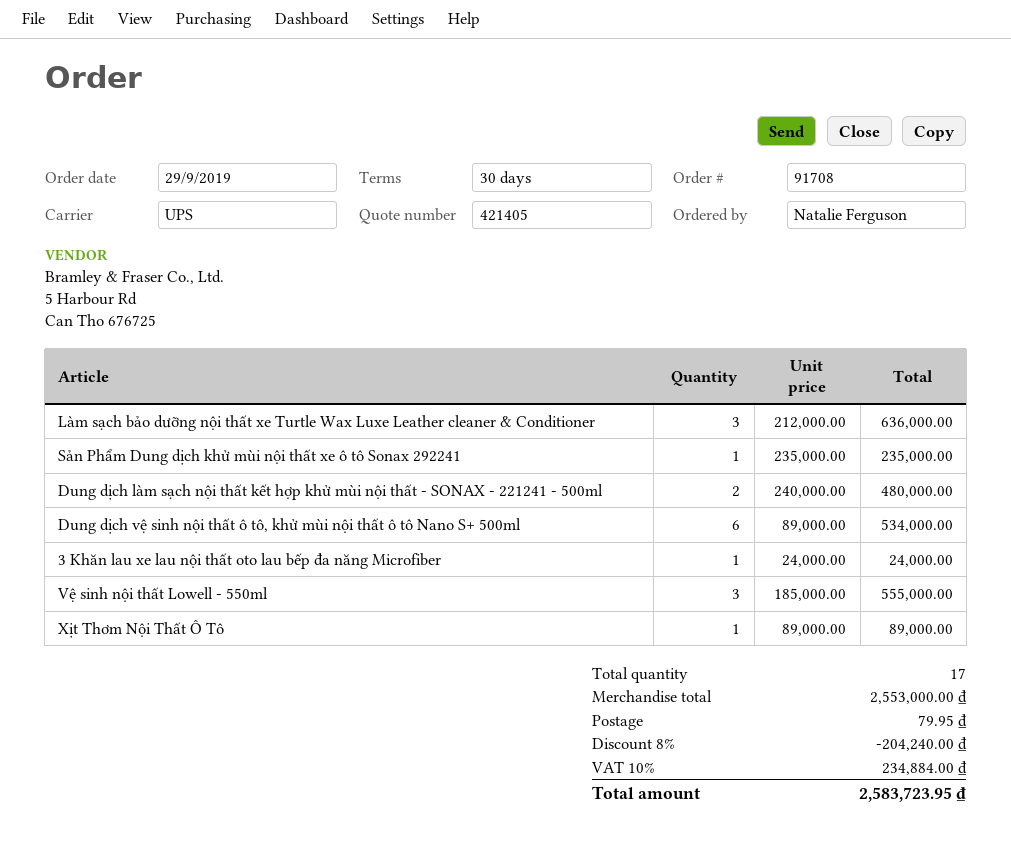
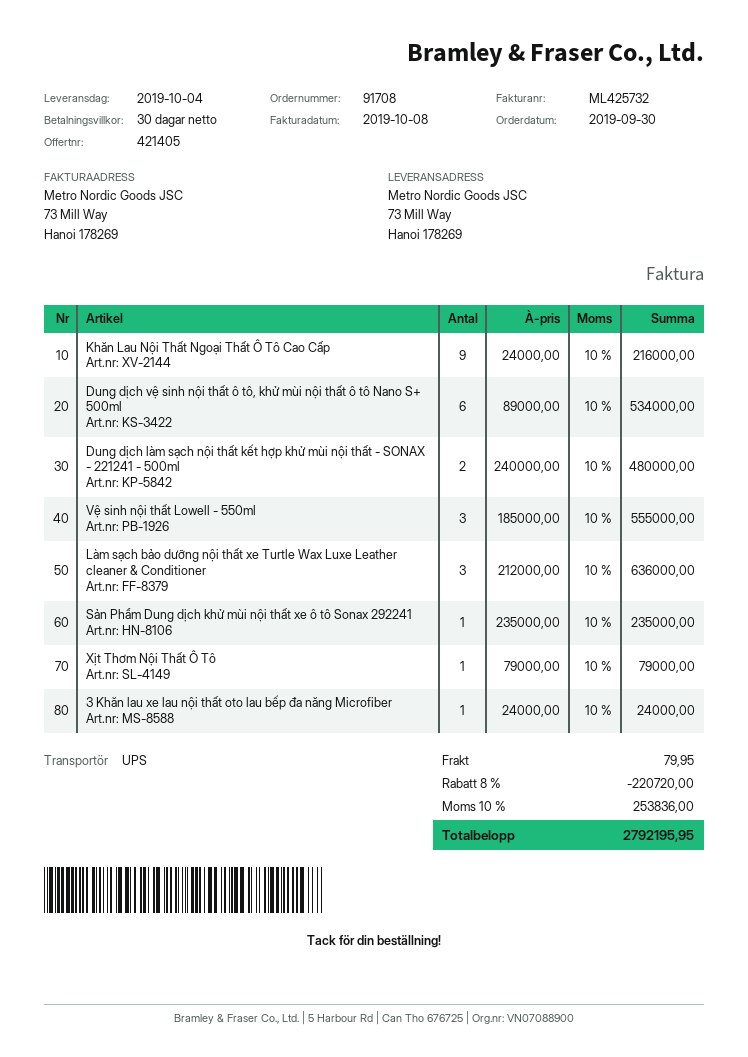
order date: 2019-09-29 -> 2019-09-30
Xịt Thơm Nội Thất Ô Tô: 1 x 89000.00 = 89000.00 -> 1 x 79000.00 = 79000.00
Khăn Lau Nội Thất Ngoại Thất Ô Tô Cao Cấp: none -> 9 x 24000.00 = 216000.00
discount: 8% = 204240.00 -> 8% = 220720.00
tax: 10% = 234884.00 -> 10% = 253836.00
total: 2583723.95 -> 2792195.95

